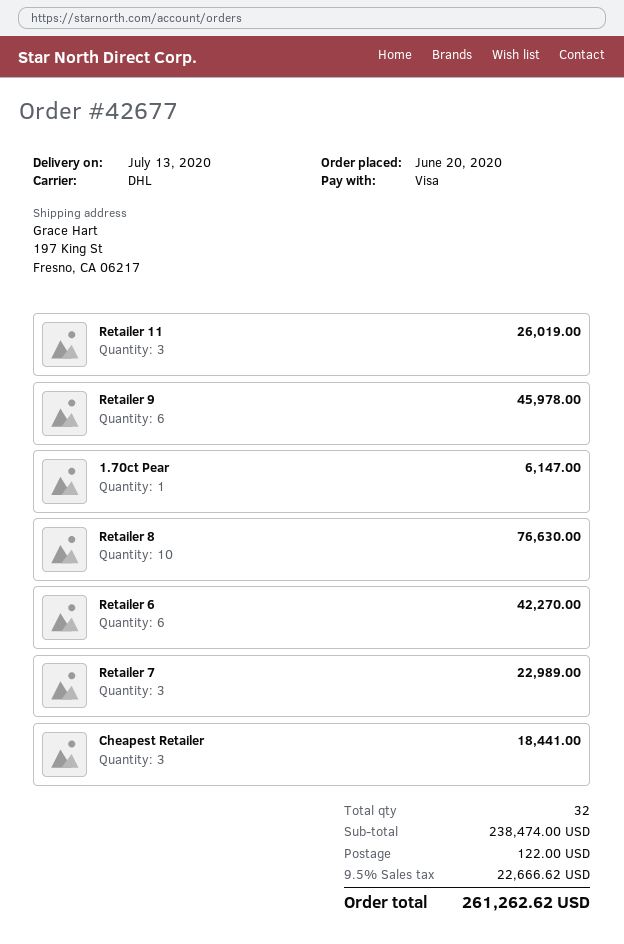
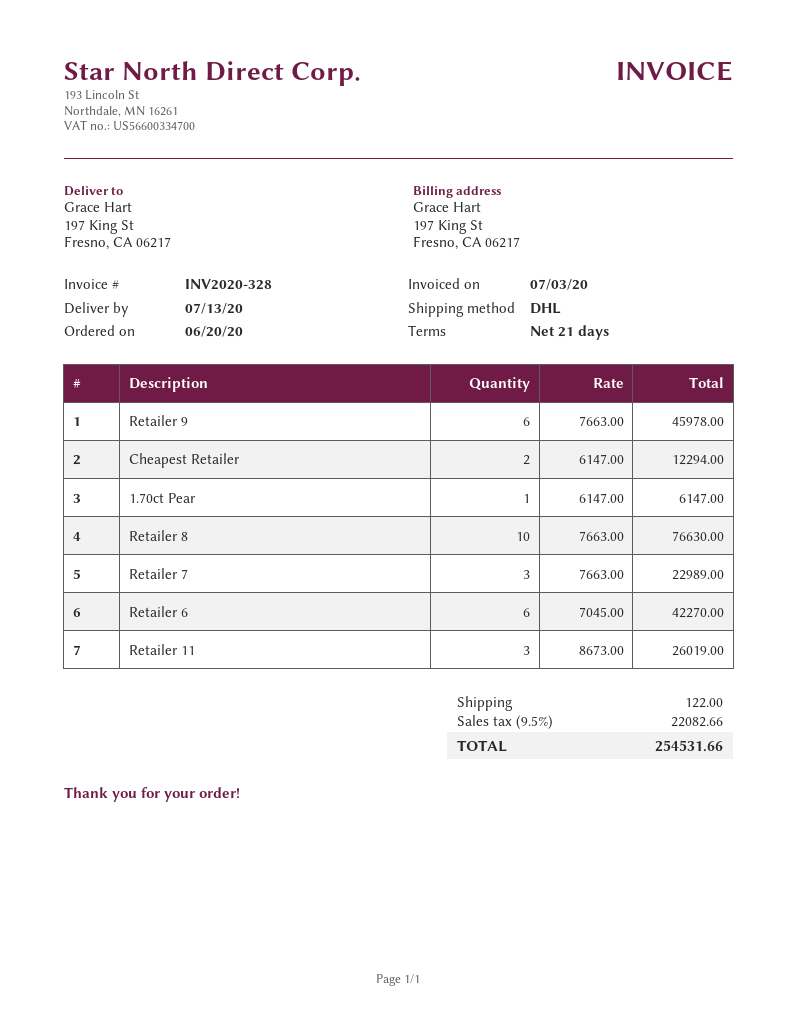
Cheapest Retailer: 3 for 18441.00 -> 2 for 12294.00
tax: 9.5% = 22666.62 -> 9.5% = 22082.66
total: 261262.62 -> 254531.66

